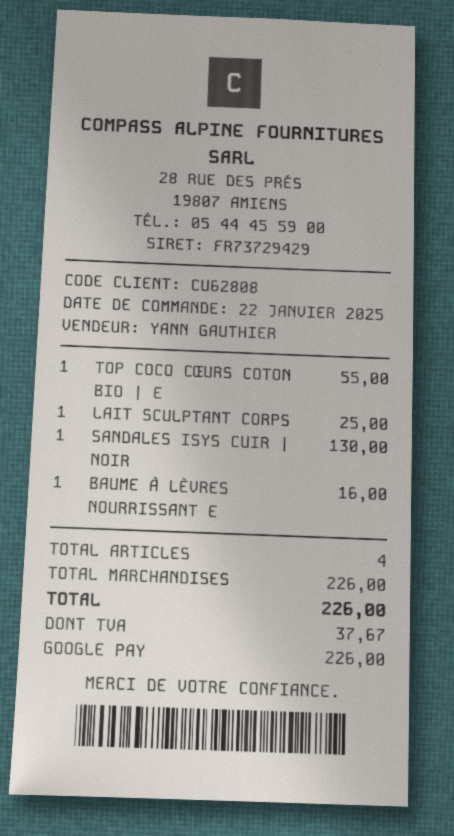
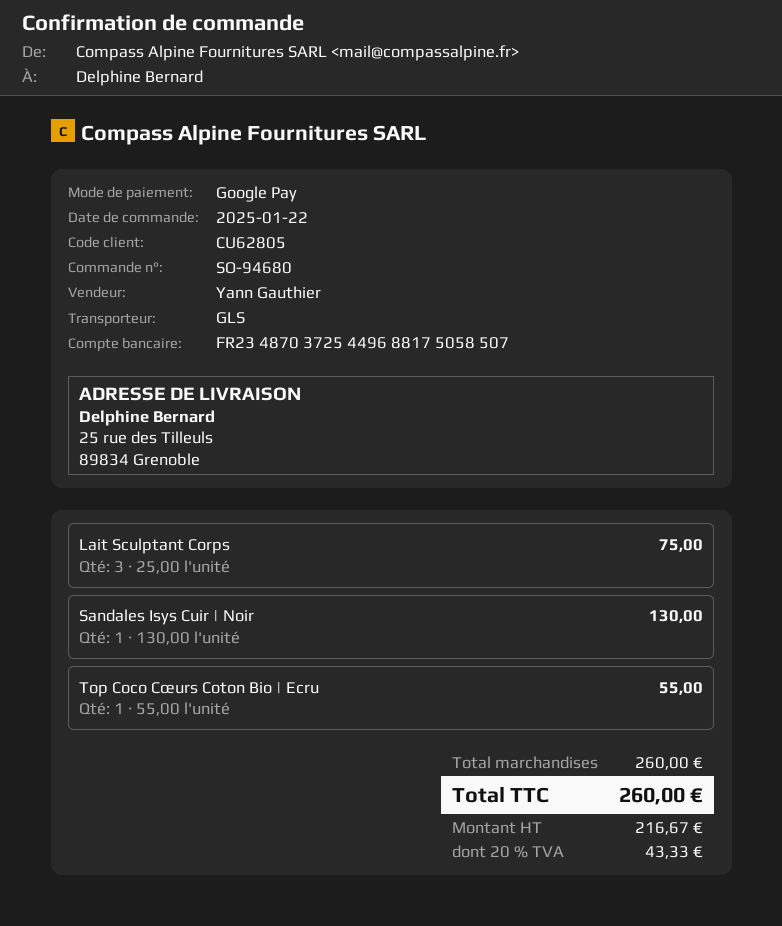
customer number: CU62808 -> CU62805
LAIT SCULPTANT CORPS: 1 x 25.00 = 25.00 -> 3 x 25.00 = 75.00
BAUME À LÈVRES NOURRISSANT E: 1 x 16.00 = 16.00 -> none
subtotal: 226.00 -> 260.00
tax: 37.67 -> 43.33
total: 226.00 -> 260.00

